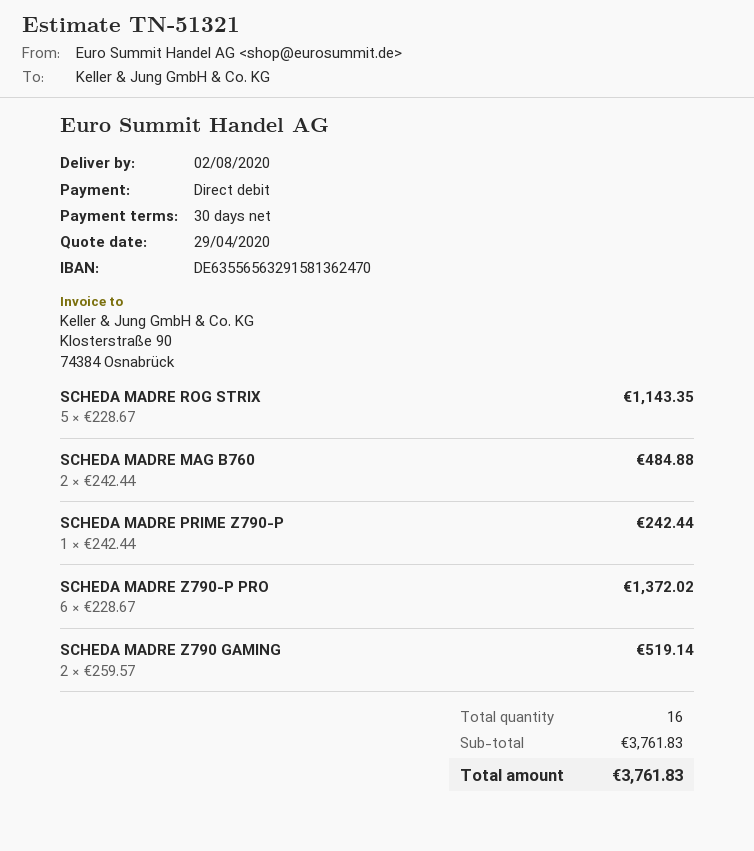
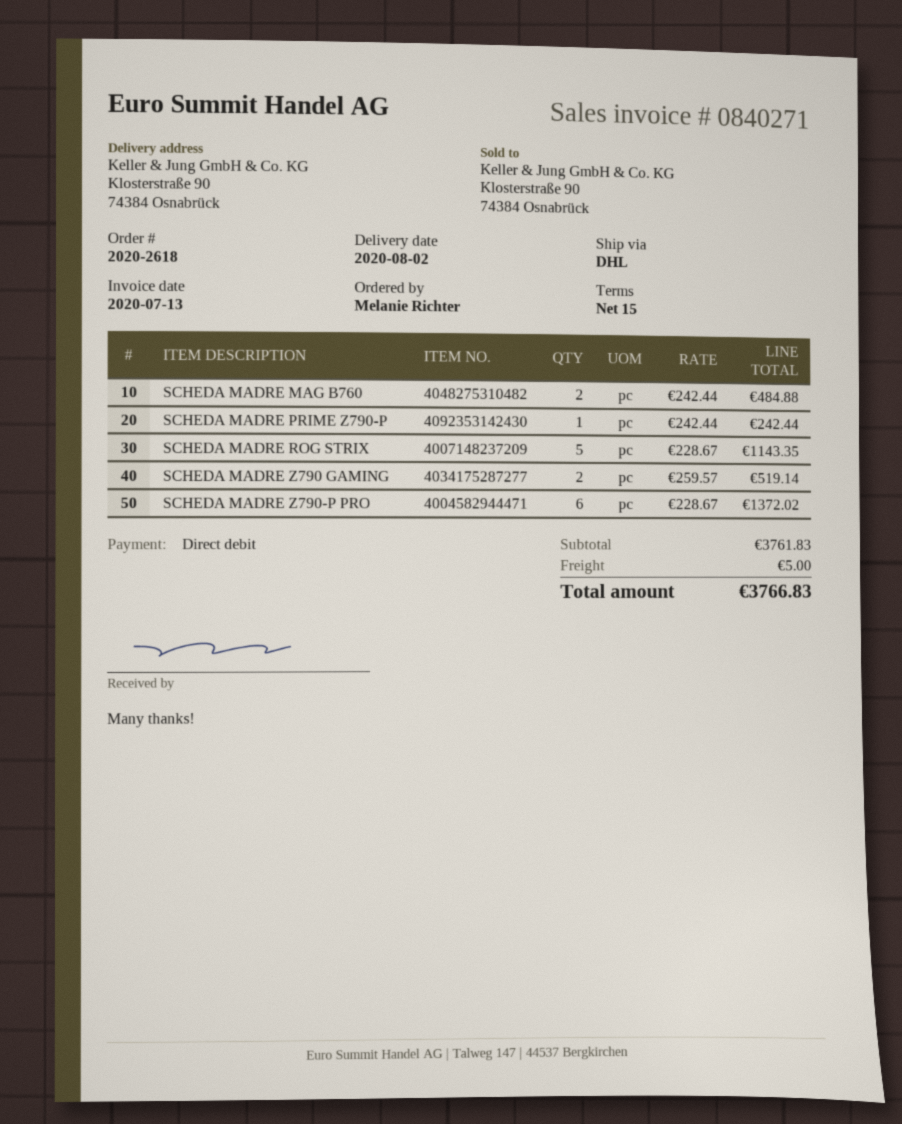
payment terms: 30 days -> 15 days
shipping: none -> 5.00
total: 3761.83 -> 3766.83

